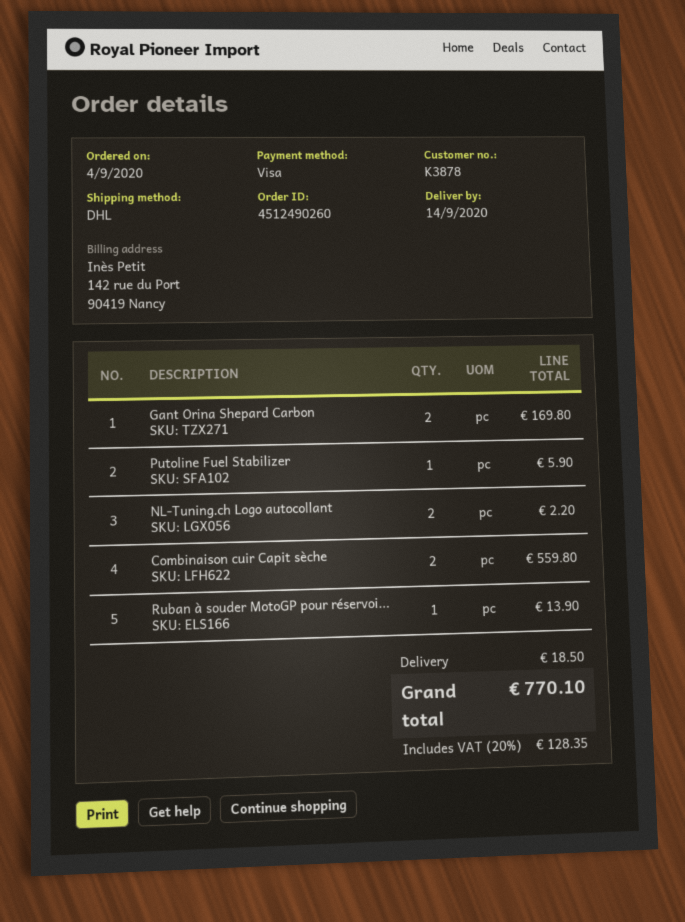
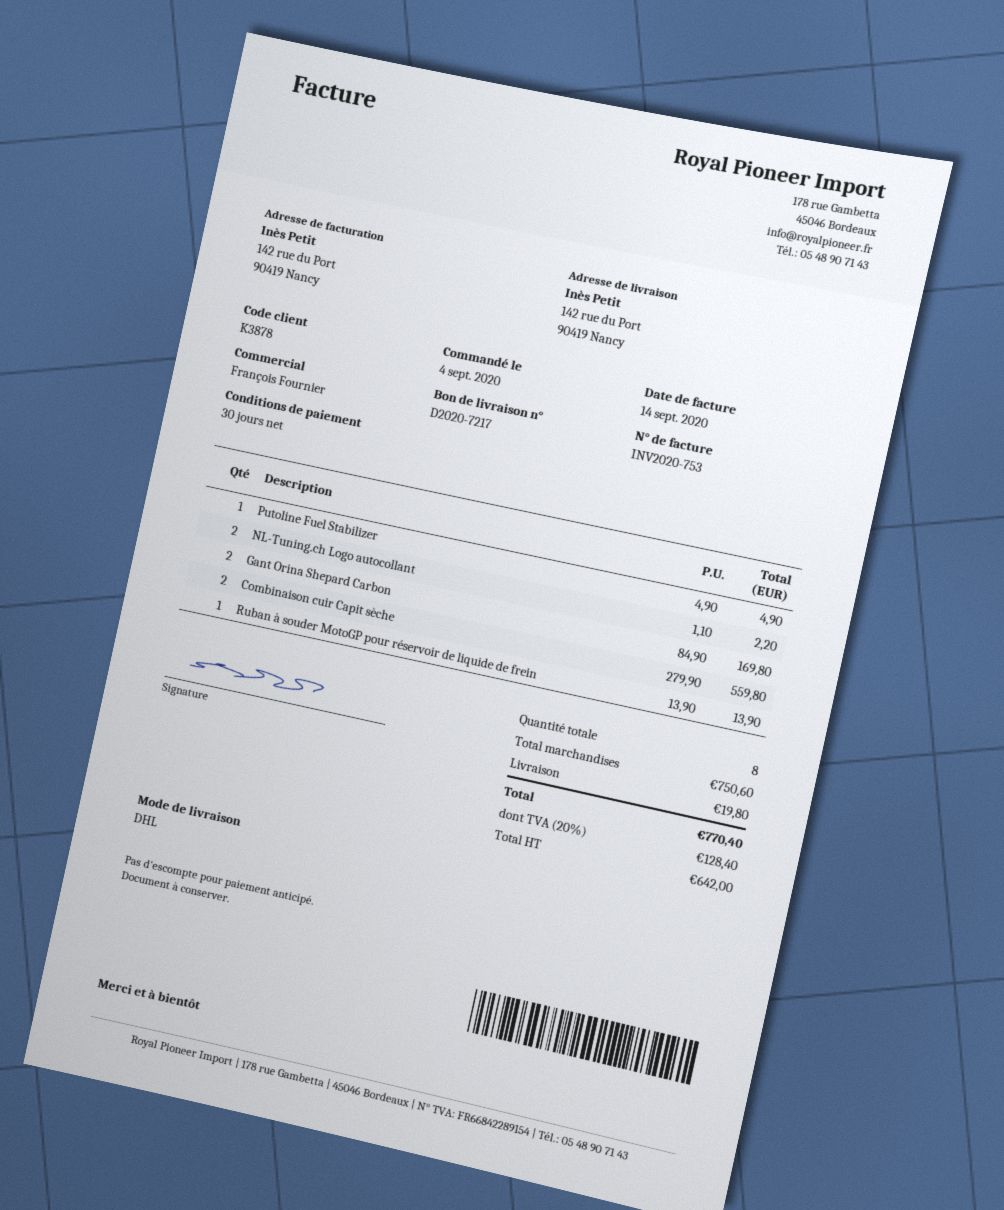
Putoline Fuel Stabilizer: 1 for 5.90 -> 1 for 4.90
shipping: 18.50 -> 19.80
tax: 20% = 128.35 -> 20% = 128.40
total: 770.10 -> 770.40

